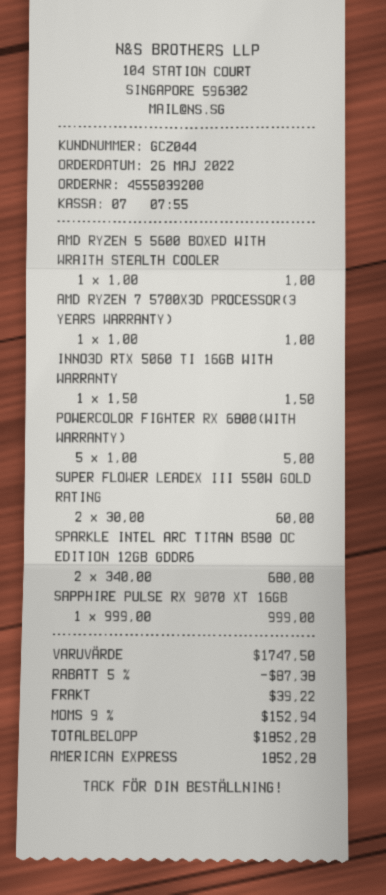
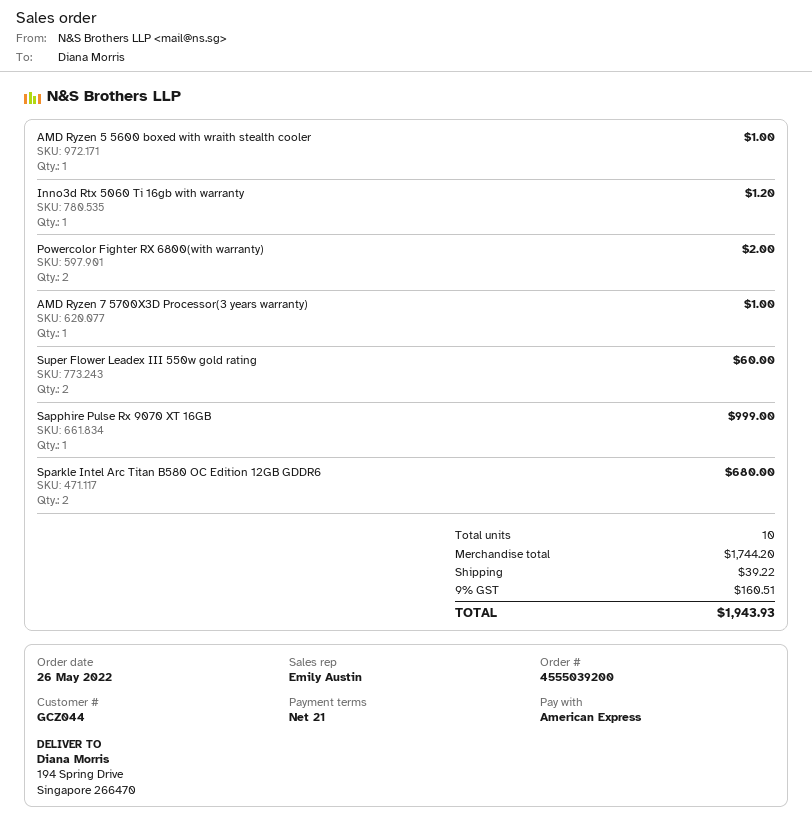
INNO3D RTX 5060 TI 16GB WITH WARRANTY: 1 for 1.50 -> 1 for 1.20
POWERCOLOR FIGHTER RX 6800(WITH WARRANTY): 5 for 5.00 -> 2 for 2.00
subtotal: 1747.50 -> 1744.20
discount: 5% = 87.38 -> none
tax: 9% = 152.94 -> 9% = 160.51
total: 1852.28 -> 1943.93

